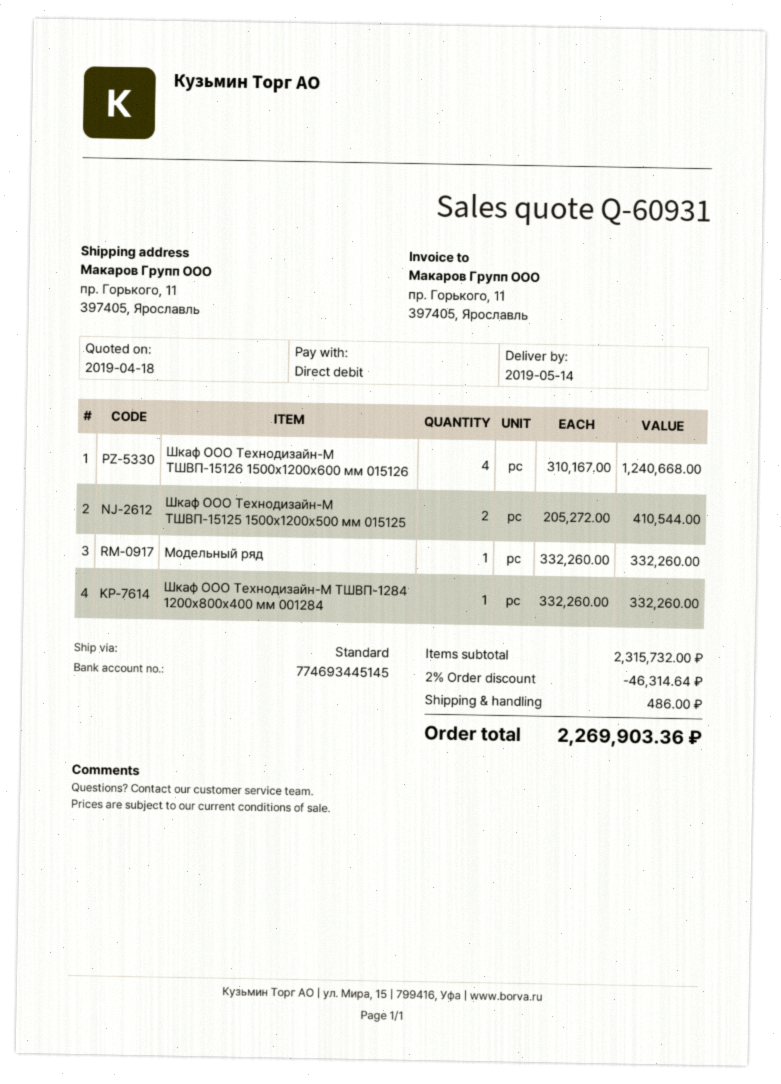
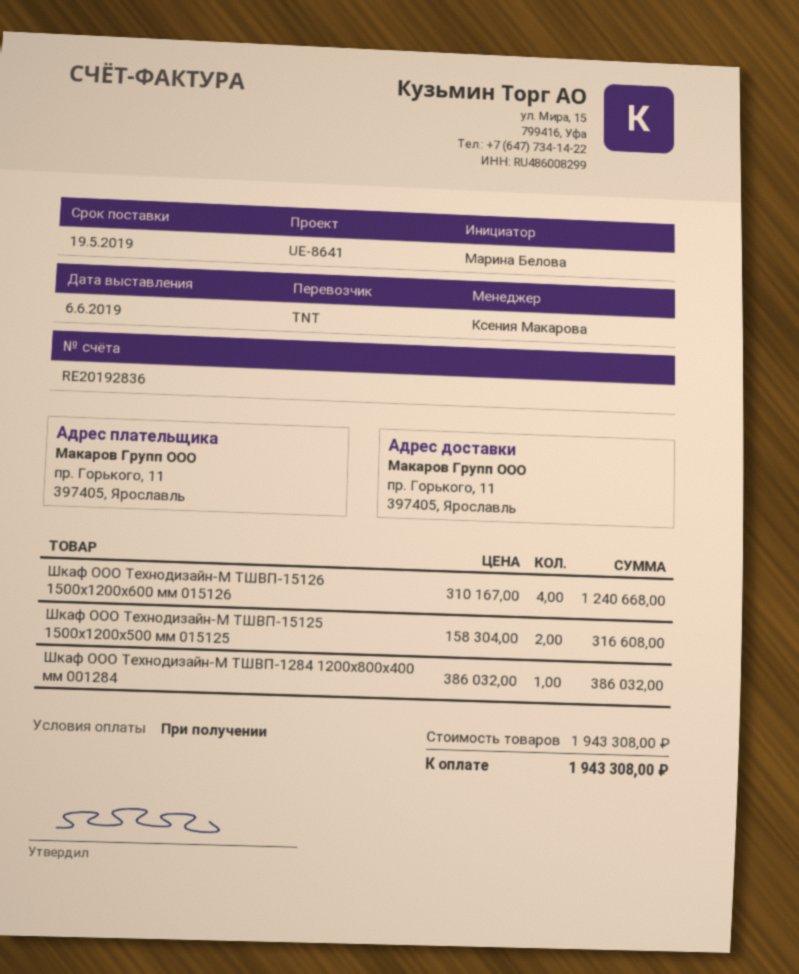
delivery date: 2019-05-14 -> 2019-05-19
shipping method: standard -> TNT
Шкаф ООО Технодизайн-М ТШВП-15125 1500x1200x500 мм 015125: 2 x 205272.00 = 410544.00 -> 2 x 158304.00 = 316608.00
Модельный ряд: 1 x 332260.00 = 332260.00 -> none
Шкаф ООО Технодизайн-М ТШВП-1284 1200x800x400 мм 001284: 1 x 332260.00 = 332260.00 -> 1 x 386032.00 = 386032.00
subtotal: 2315732.00 -> 1943308.00
discount: 2% = 46314.64 -> none
shipping: 486.00 -> none
total: 2269903.36 -> 1943308.00

